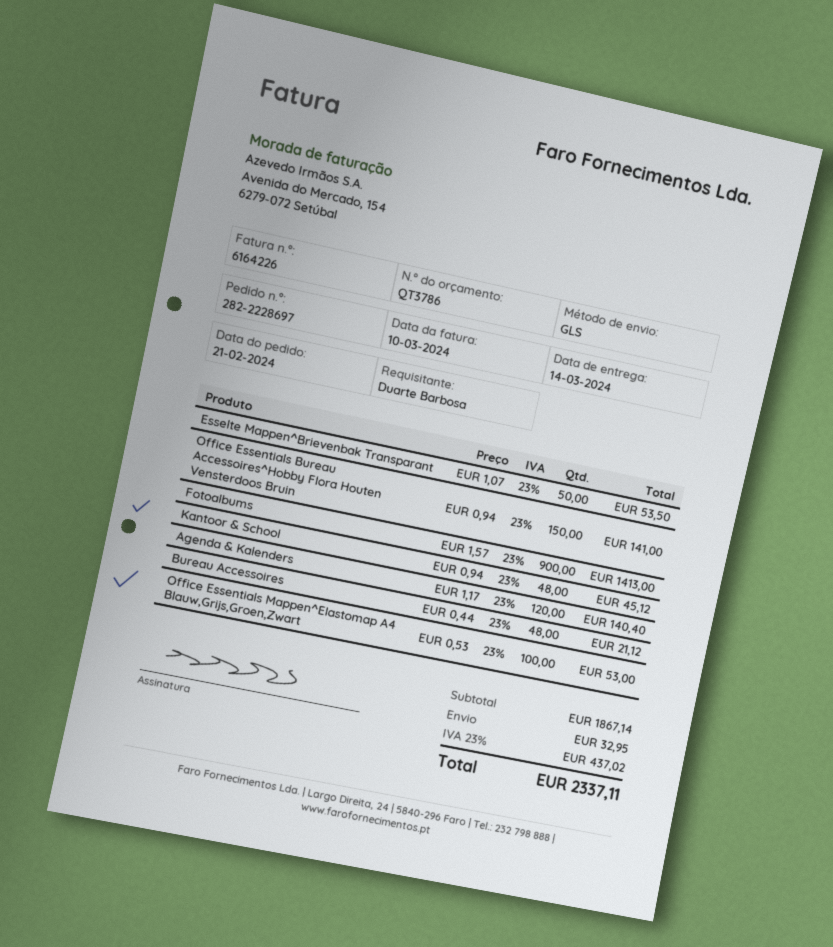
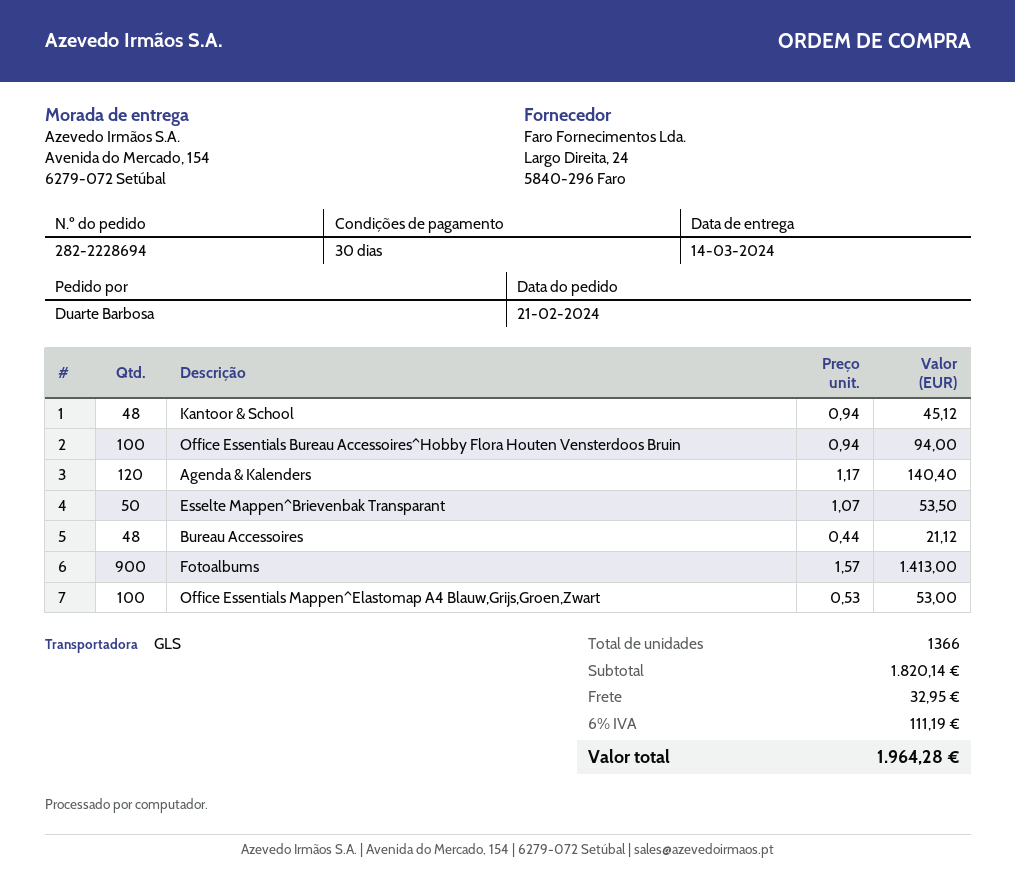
order number: 282-2228697 -> 282-2228694
Office Essentials Bureau Accessoires^Hobby Flora Houten Vensterdoos Bruin: 150 x 0.94 = 141.00 -> 100 x 0.94 = 94.00
subtotal: 1867.14 -> 1820.14
tax: 23% = 437.02 -> 6% = 111.19
total: 2337.11 -> 1964.28

